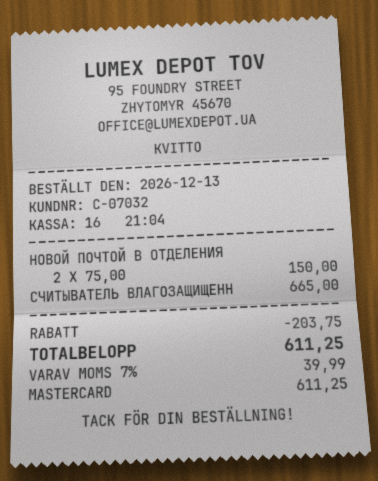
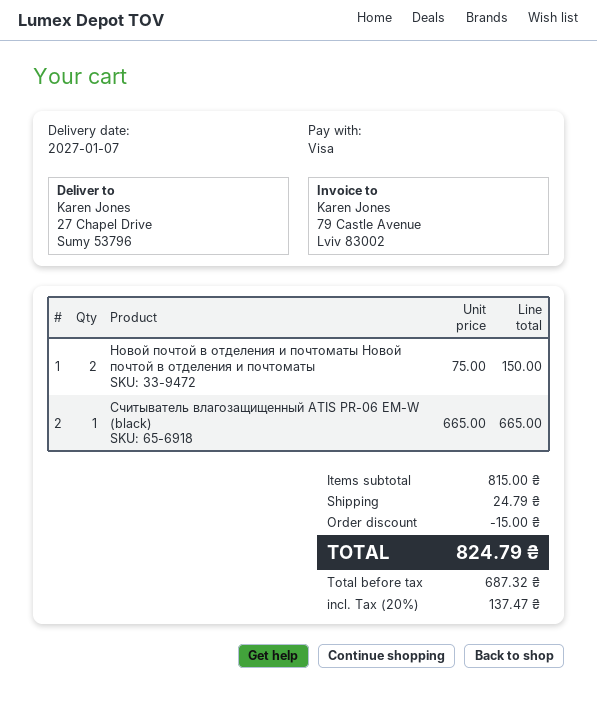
payment method: Mastercard -> Visa
discount: 203.75 -> 15.00
shipping: none -> 24.79
tax: 7% = 39.99 -> 20% = 137.47
total: 611.25 -> 824.79

